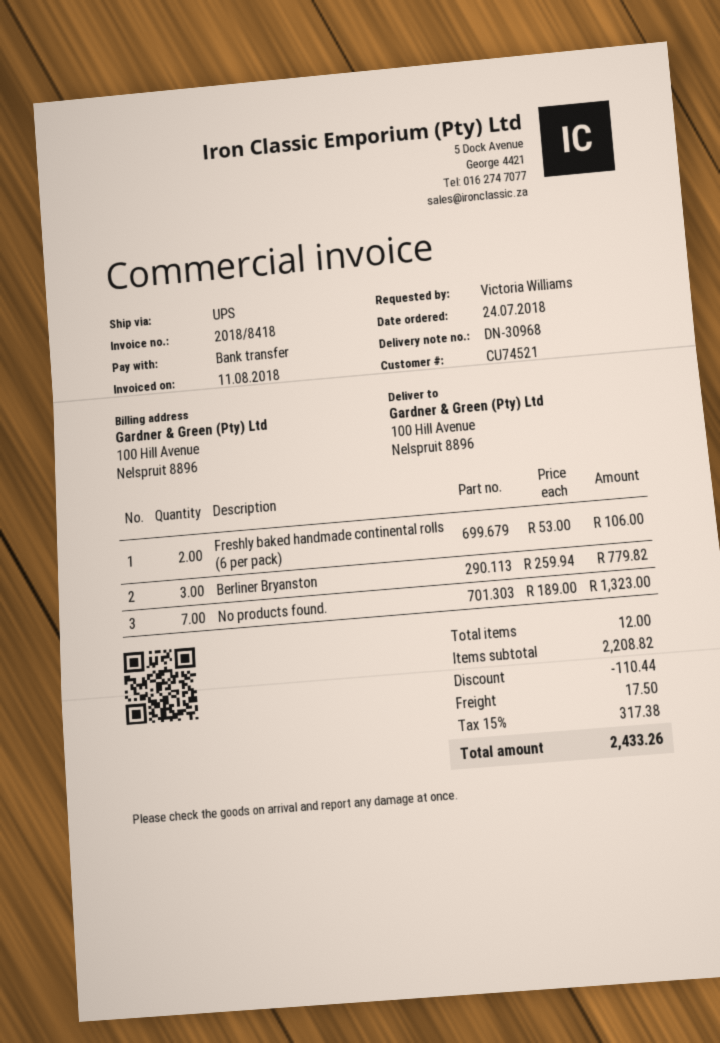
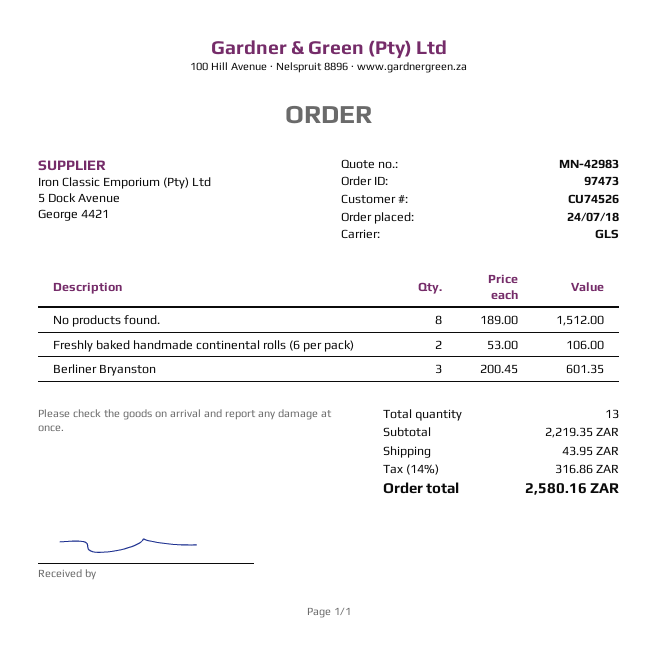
customer number: CU74521 -> CU74526
shipping method: UPS -> GLS
Berliner Bryanston: 3 x 259.94 = 779.82 -> 3 x 200.45 = 601.35
No products found.: 7 x 189.00 = 1323.00 -> 8 x 189.00 = 1512.00
total quantity: 12 -> 13
subtotal: 2208.82 -> 2219.35
discount: 110.44 -> none
shipping: 17.50 -> 43.95
tax: 15% = 317.38 -> 14% = 316.86
total: 2433.26 -> 2580.16

